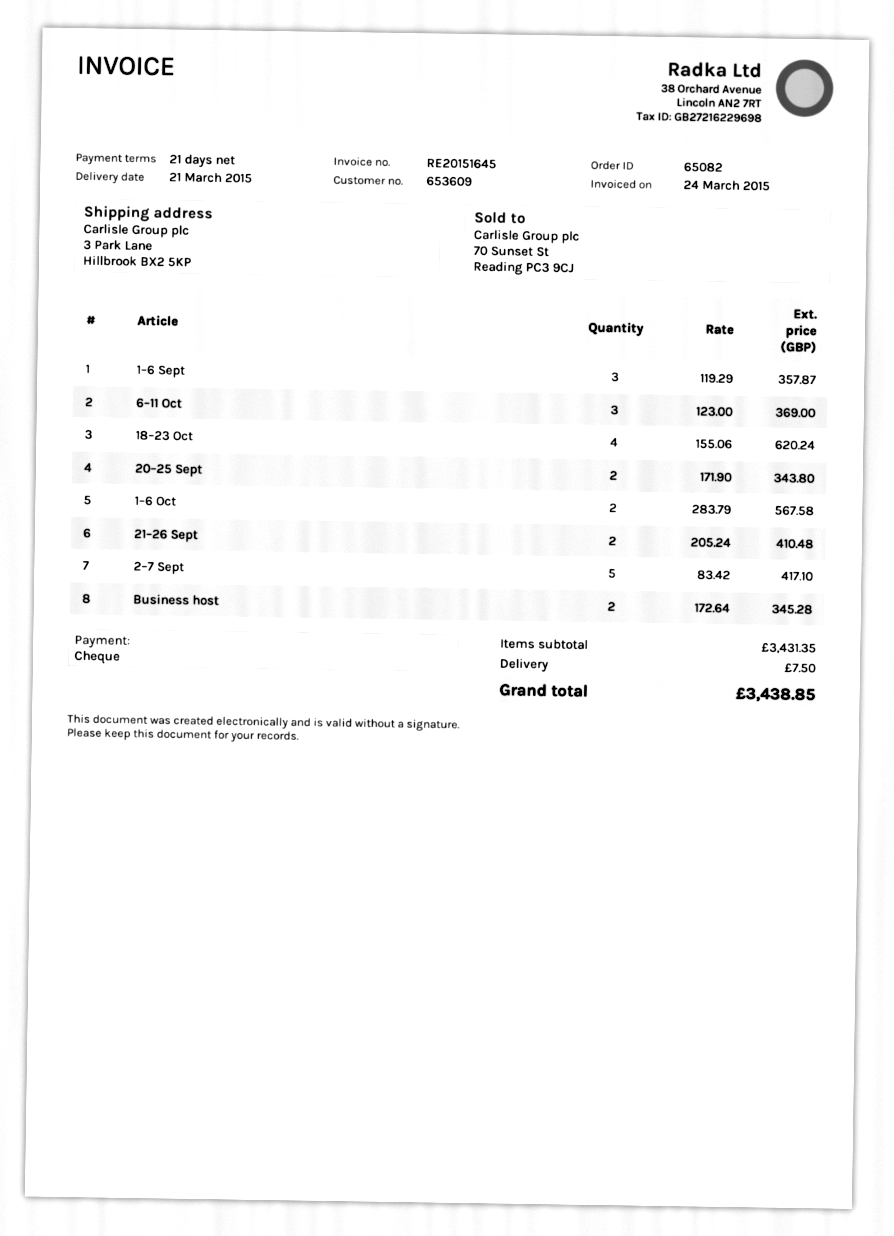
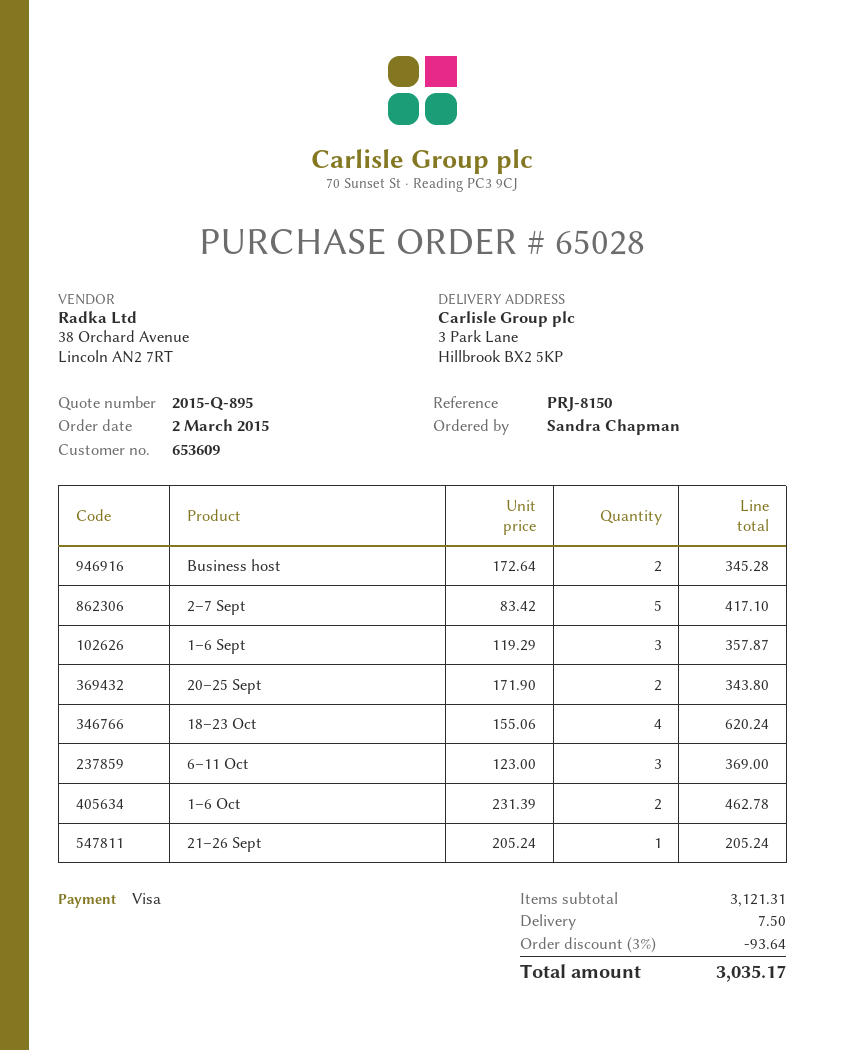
order number: 65082 -> 65028
payment method: cheque -> Visa
1–6 Oct: 2 x 283.79 = 567.58 -> 2 x 231.39 = 462.78
21–26 Sept: 2 x 205.24 = 410.48 -> 1 x 205.24 = 205.24
subtotal: 3431.35 -> 3121.31
discount: none -> 3% = 93.64
total: 3438.85 -> 3035.17

